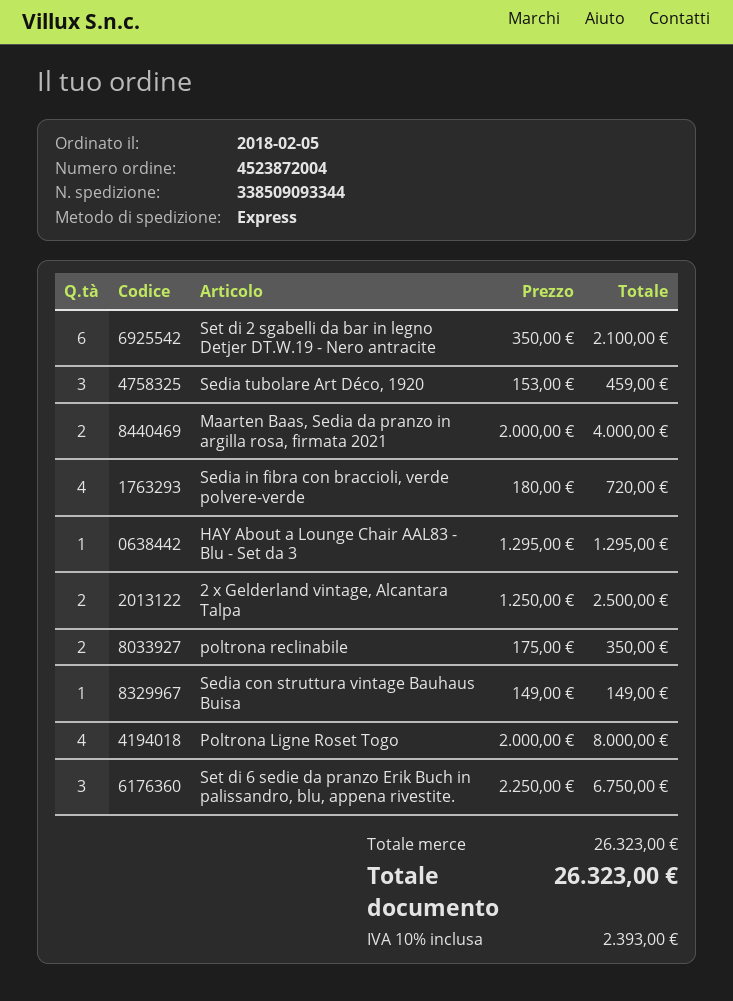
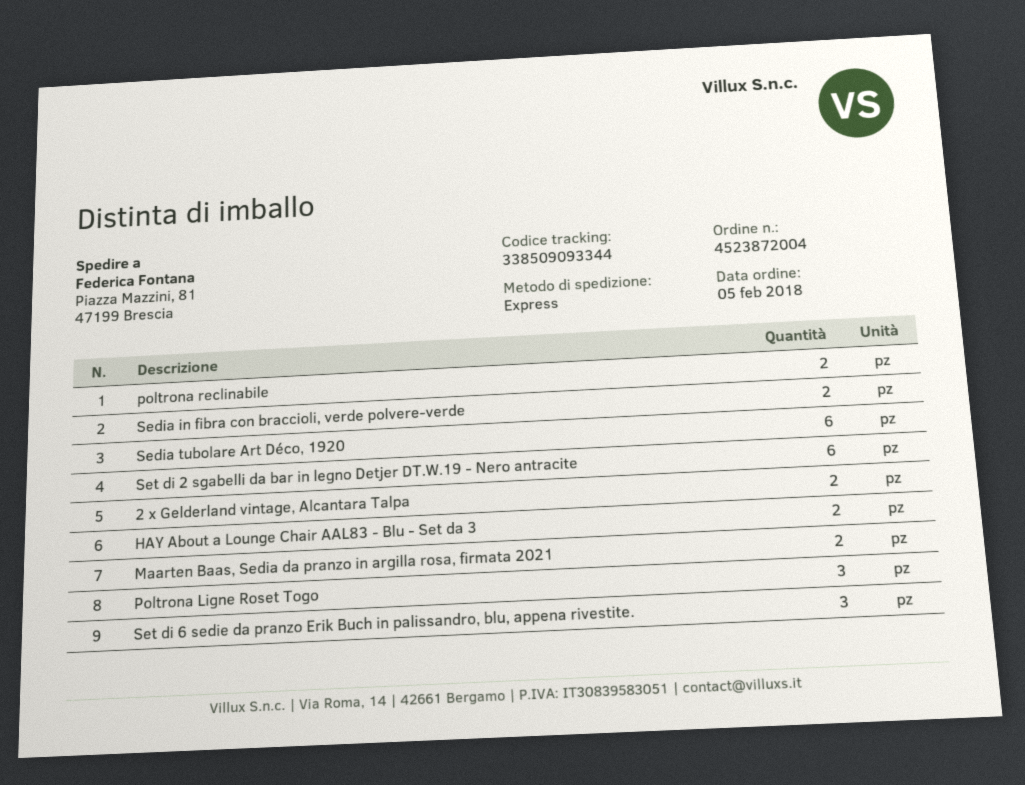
Sedia tubolare Art Déco, 1920: 3 -> 6
Sedia in fibra con braccioli, verde polvere-verde: 4 -> 2
HAY About a Lounge Chair AAL83 - Blu - Set da 3: 1 -> 2
Sedia con struttura vintage Bauhaus Buisa: 1 -> none
Poltrona Ligne Roset Togo: 4 -> 3

